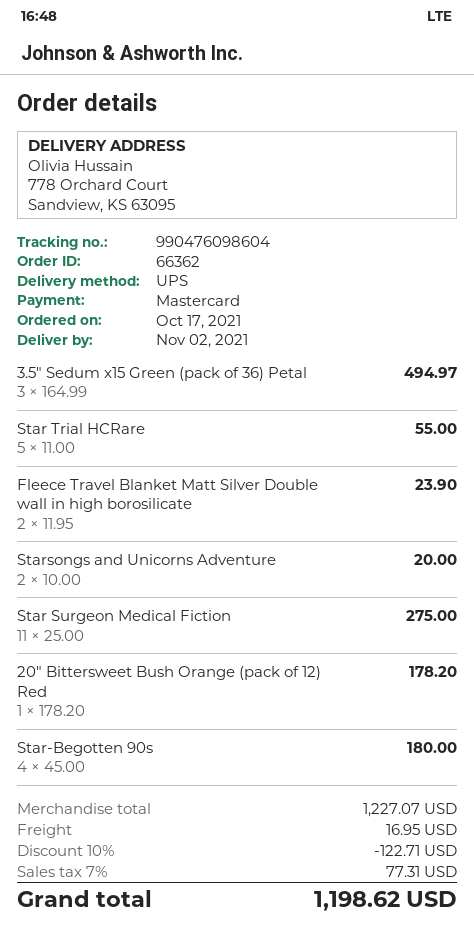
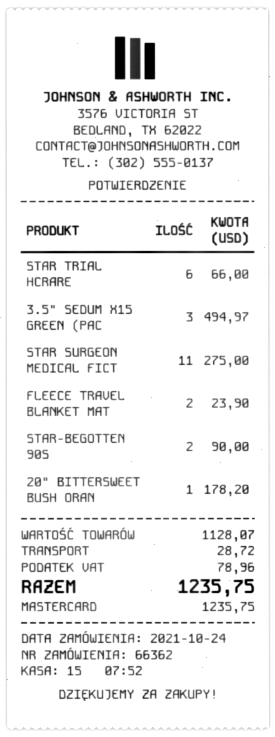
order date: 2021-10-17 -> 2021-10-24
Star Trial HCRare: 5 for 55.00 -> 6 for 66.00
Starsongs and Unicorns Adventure: 2 for 20.00 -> none
Star-Begotten 90s: 4 for 180.00 -> 2 for 90.00
subtotal: 1227.07 -> 1128.07
discount: 10% = 122.71 -> none
shipping: 16.95 -> 28.72
tax: 77.31 -> 78.96
total: 1198.62 -> 1235.75

